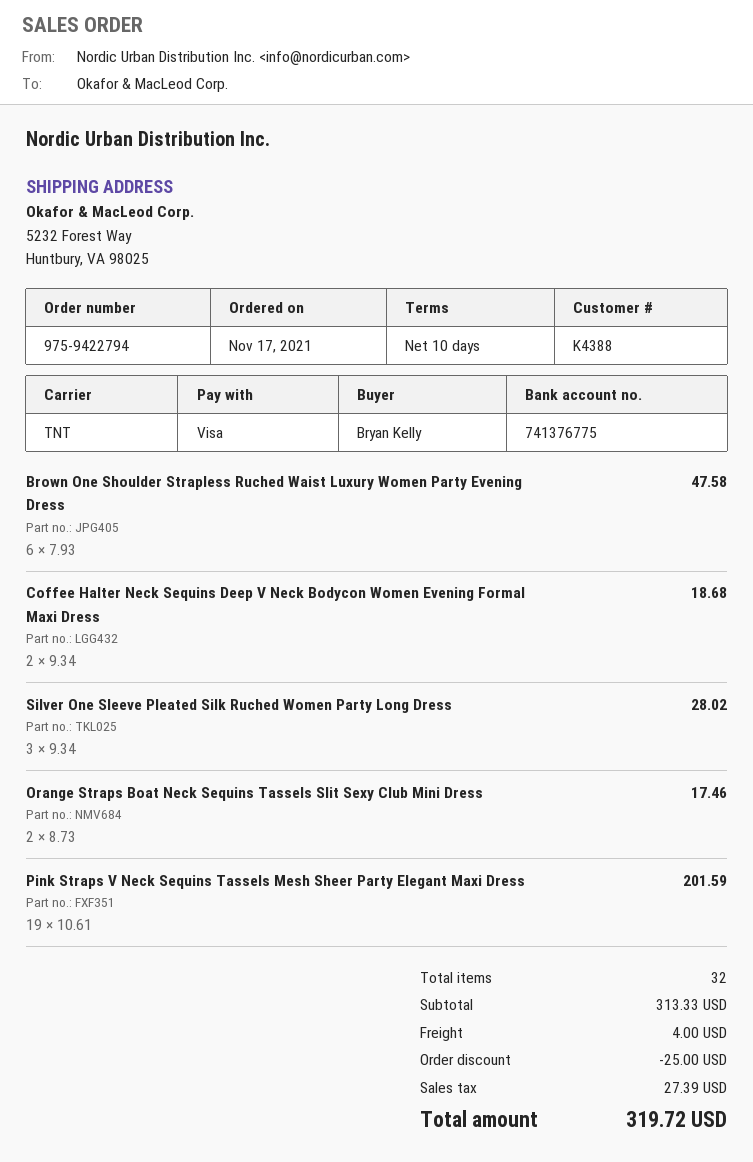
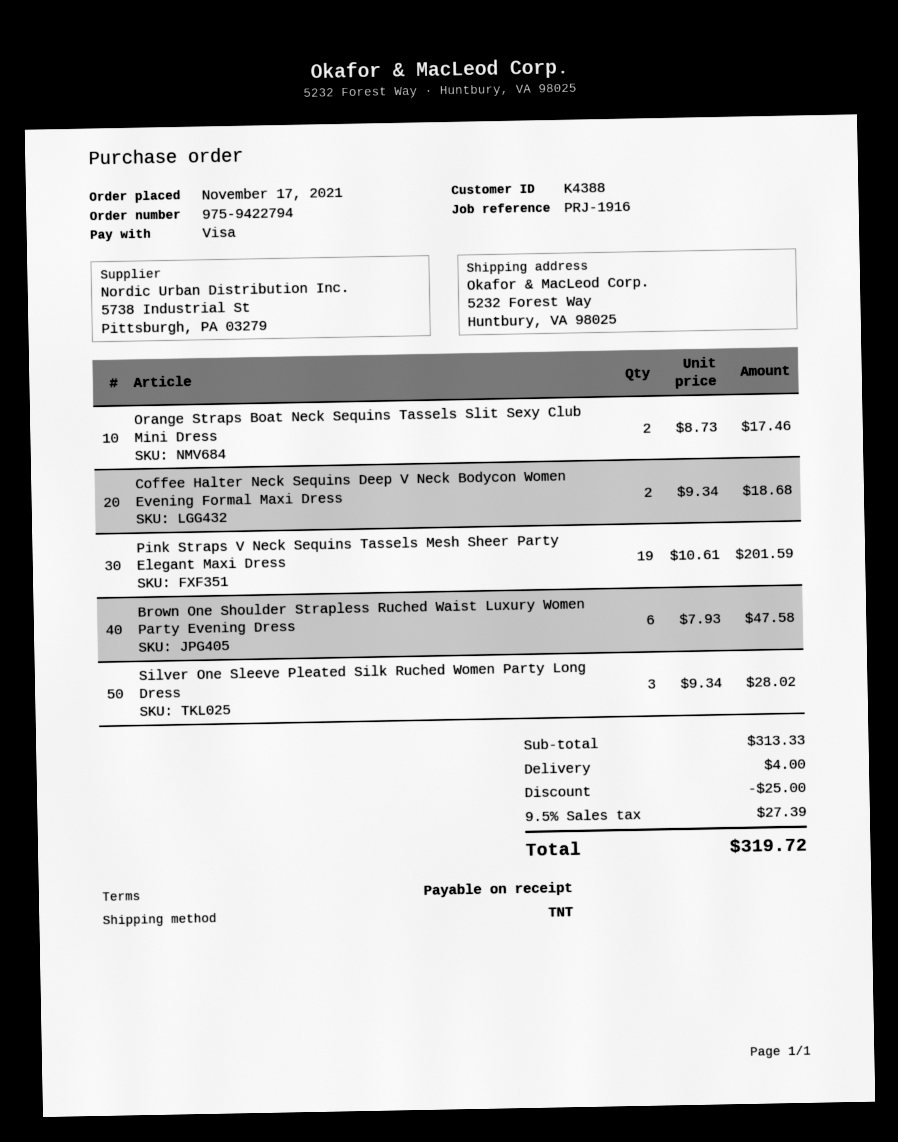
payment terms: 10 days -> on receipt

